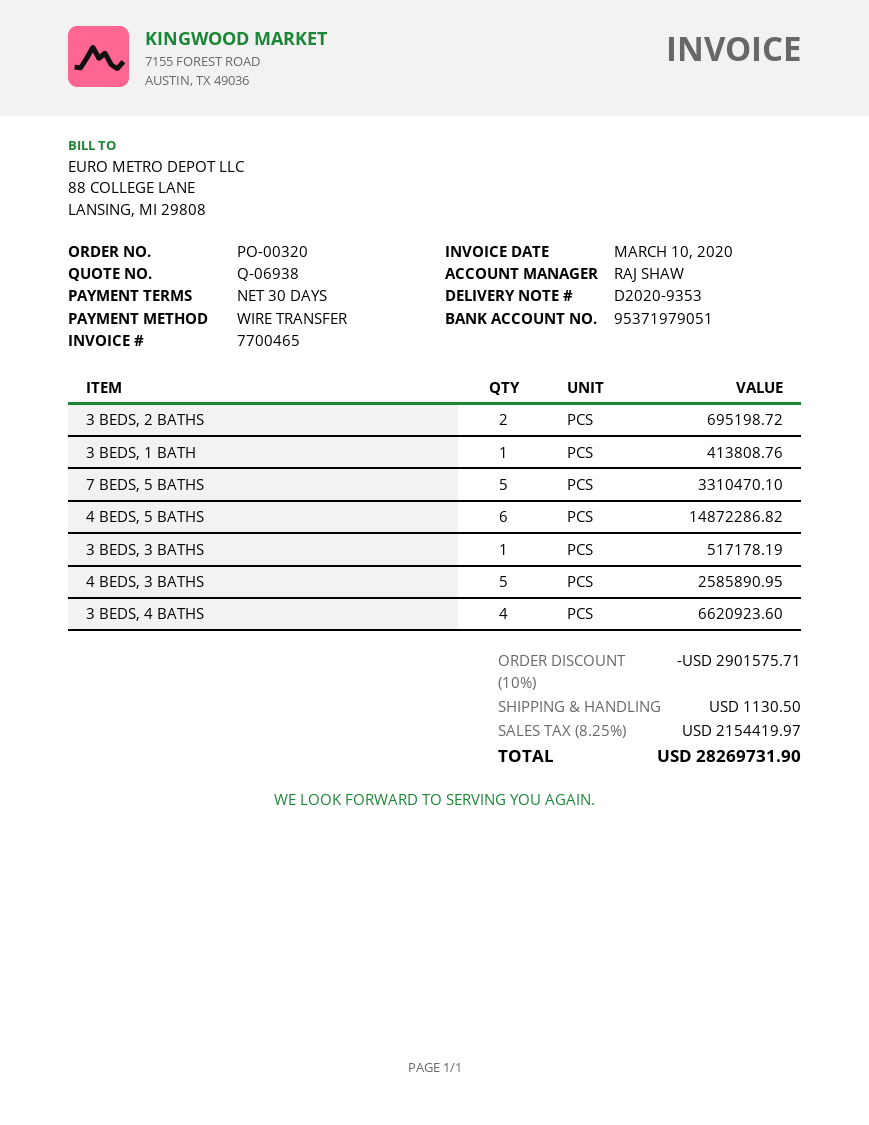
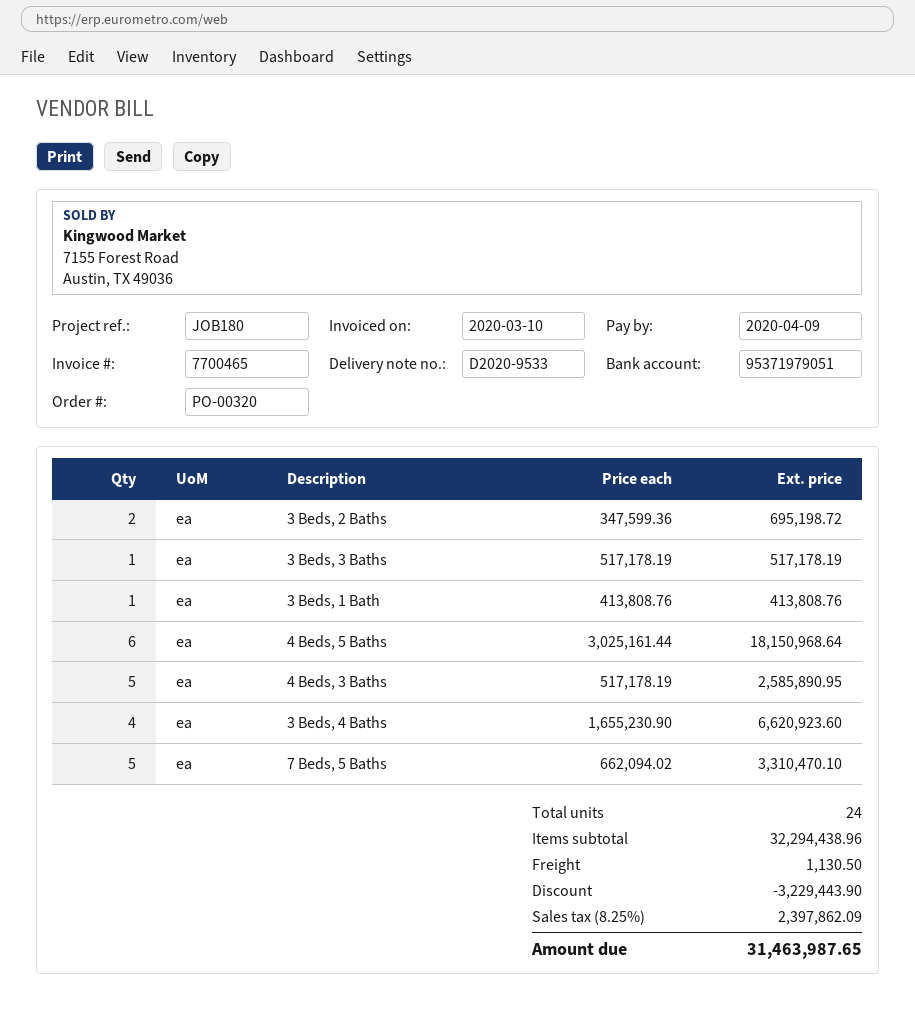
delivery note number: D2020-9353 -> D2020-9533
4 BEDS, 5 BATHS: 6 for 14872286.82 -> 6 for 18150968.64
discount: 2901575.71 -> 3229443.90
tax: 8.25% = 2154419.97 -> 8.25% = 2397862.09
total: 28269731.90 -> 31463987.65

